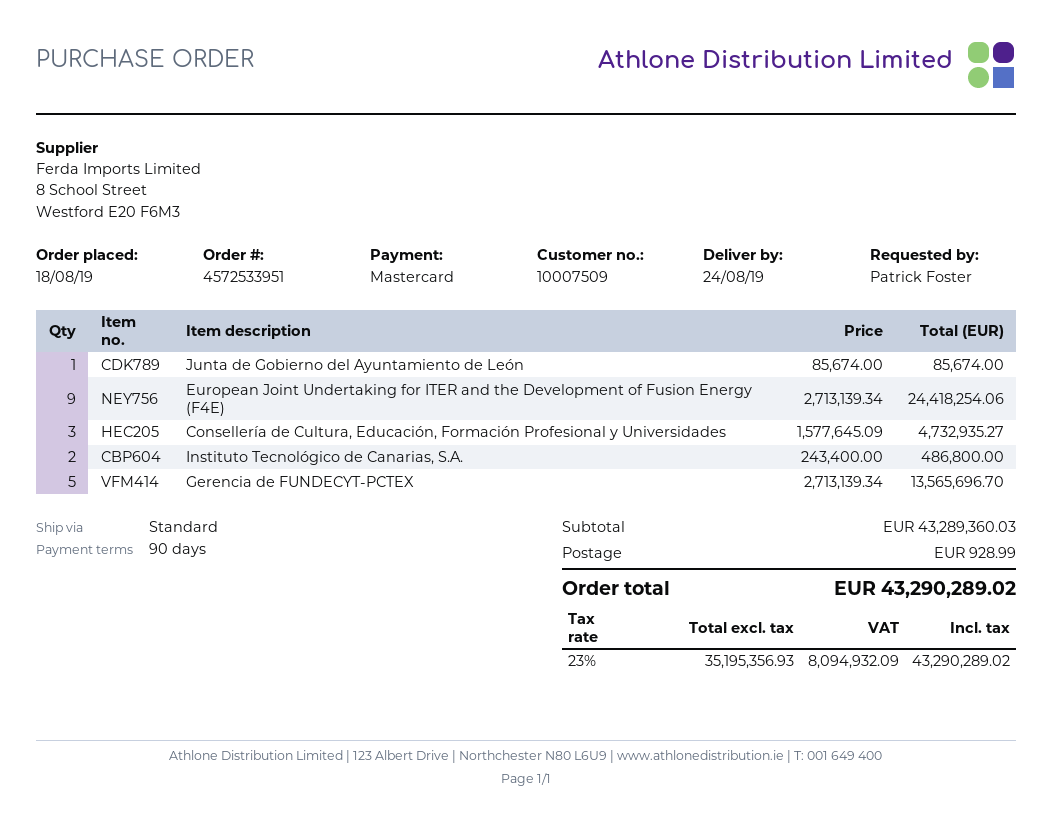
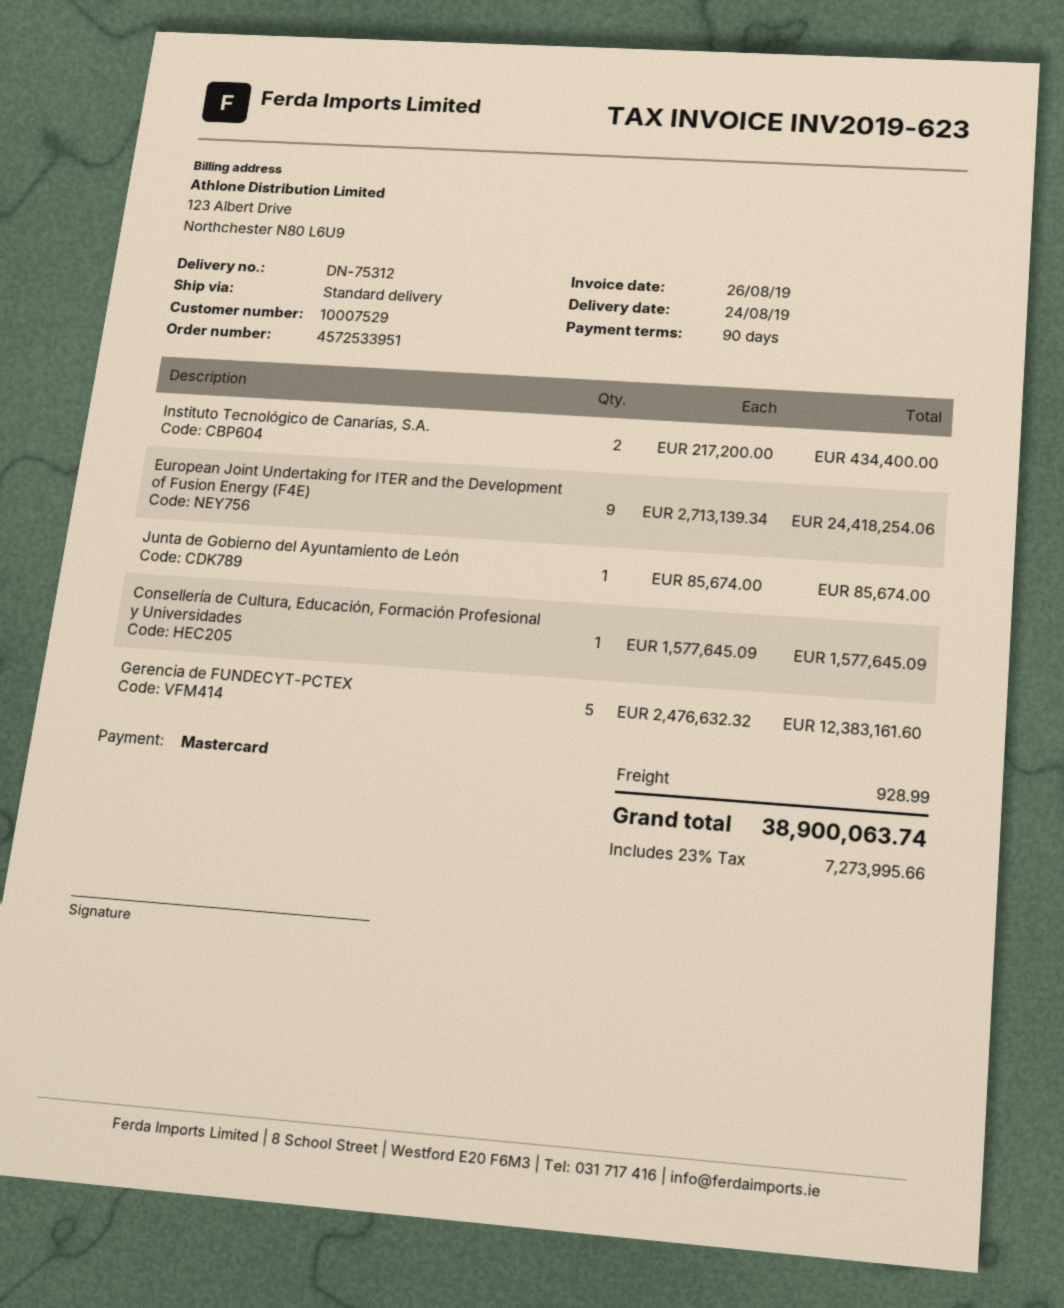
customer number: 10007509 -> 10007529
Consellería de Cultura, Educación, Formación Profesional y Universidades: 3 x 1577645.09 = 4732935.27 -> 1 x 1577645.09 = 1577645.09
Instituto Tecnológico de Canarias, S.A.: 2 x 243400.00 = 486800.00 -> 2 x 217200.00 = 434400.00
Gerencia de FUNDECYT-PCTEX: 5 x 2713139.34 = 13565696.70 -> 5 x 2476632.32 = 12383161.60
tax: 23% = 8094932.09 -> 23% = 7273995.66
total: 43290289.02 -> 38900063.74

